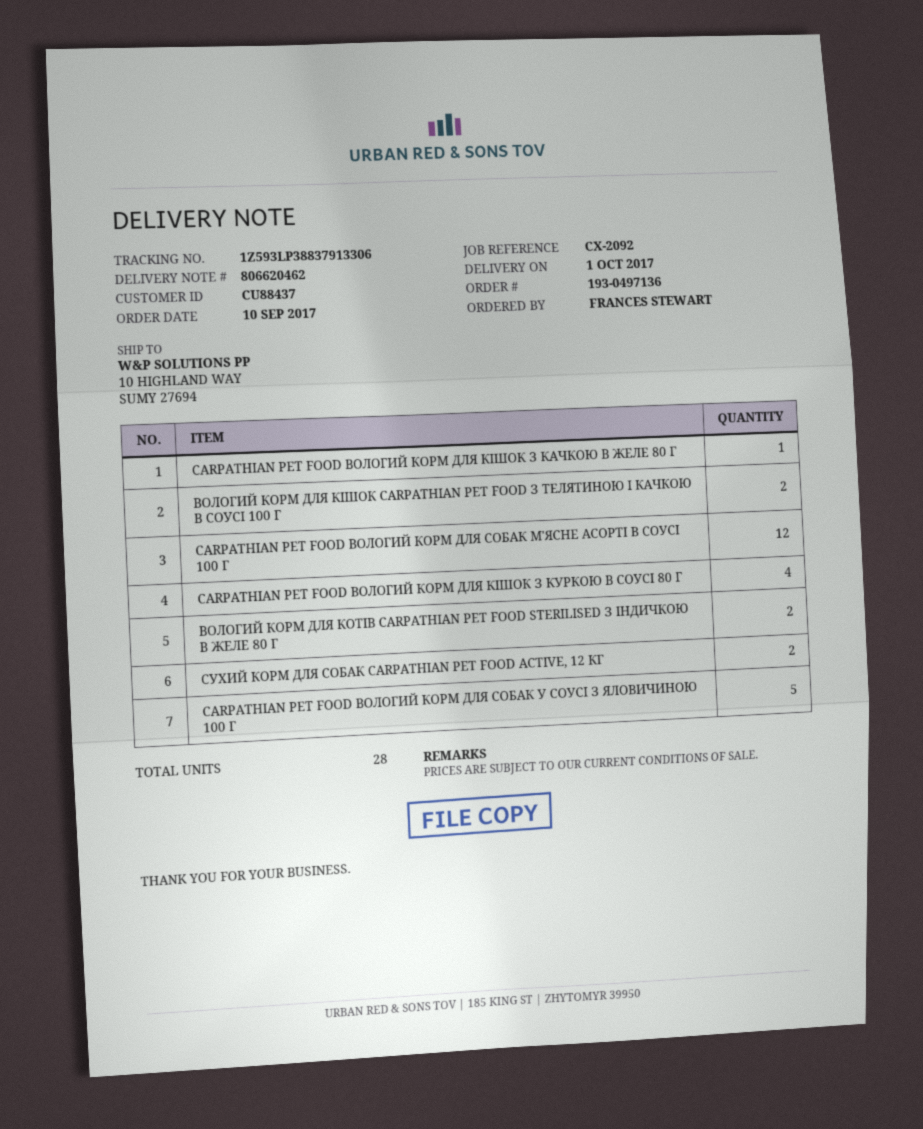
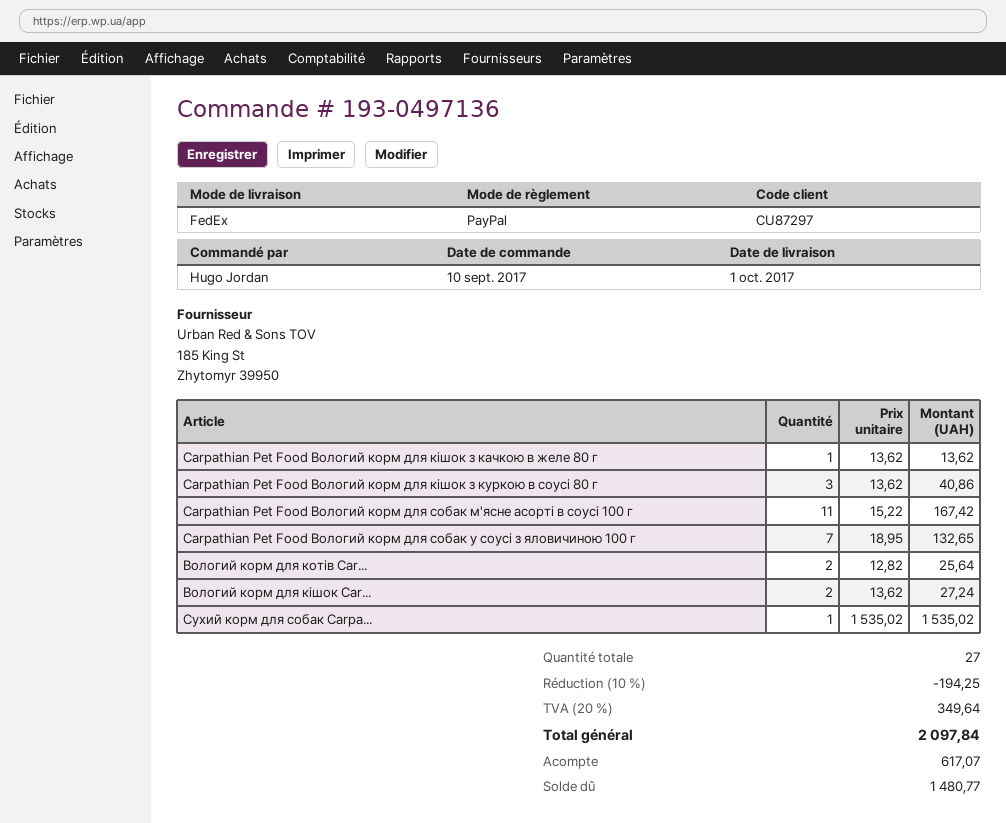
customer number: CU88437 -> CU87297
ordered by: FRANCES STEWART -> Hugo Jordan
CARPATHIAN PET FOOD ВОЛОГИЙ КОРМ ДЛЯ СОБАК М'ЯСНЕ АСОРТІ В СОУСІ 100 Г: 12 -> 11
CARPATHIAN PET FOOD ВОЛОГИЙ КОРМ ДЛЯ КІШОК З КУРКОЮ В СОУСІ 80 Г: 4 -> 3
СУХИЙ КОРМ ДЛЯ СОБАК CARPATHIAN PET FOOD ACTIVE, 12 КГ: 2 -> 1
CARPATHIAN PET FOOD ВОЛОГИЙ КОРМ ДЛЯ СОБАК У СОУСІ З ЯЛОВИЧИНОЮ 100 Г: 5 -> 7
total quantity: 28 -> 27

